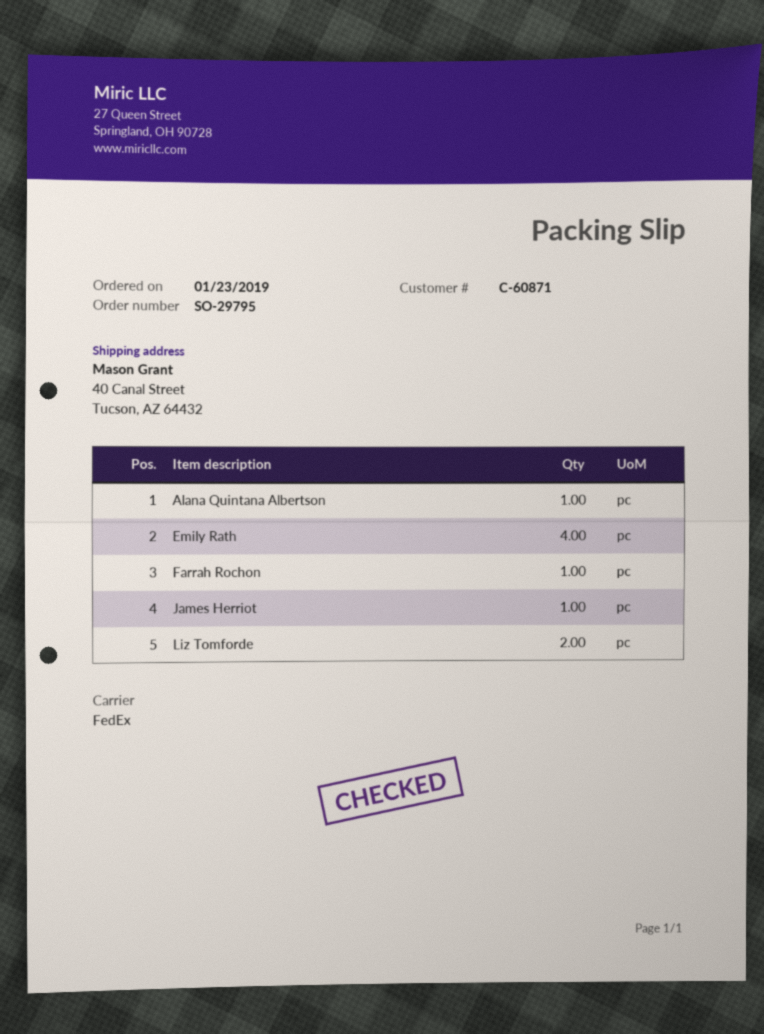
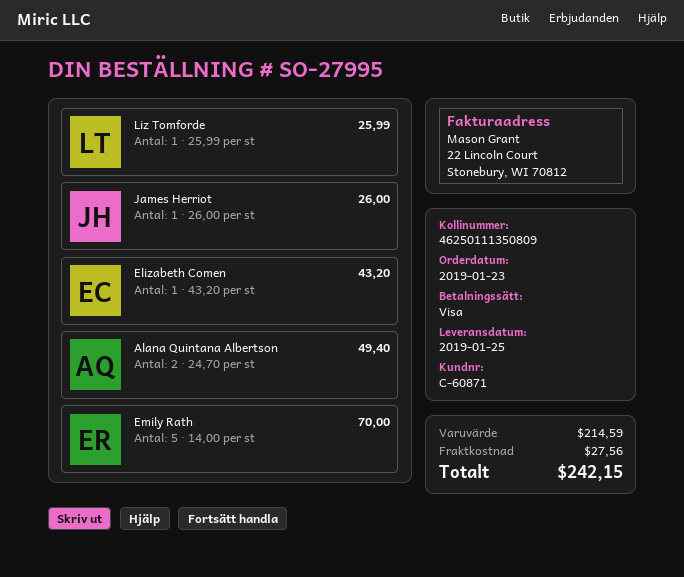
order number: SO-29795 -> SO-27995
Alana Quintana Albertson: 1 -> 2
Emily Rath: 4 -> 5
Farrah Rochon: 1 -> none
Liz Tomforde: 2 -> 1
Elizabeth Comen: none -> 1

